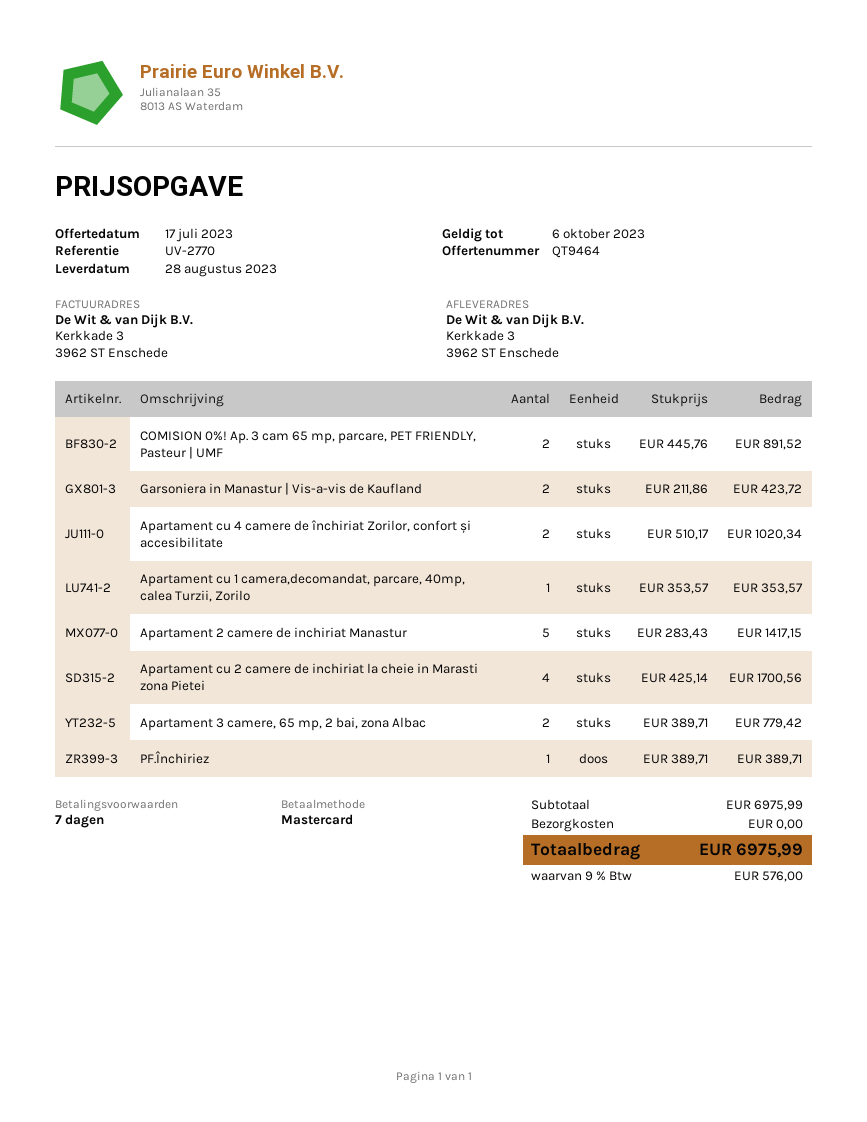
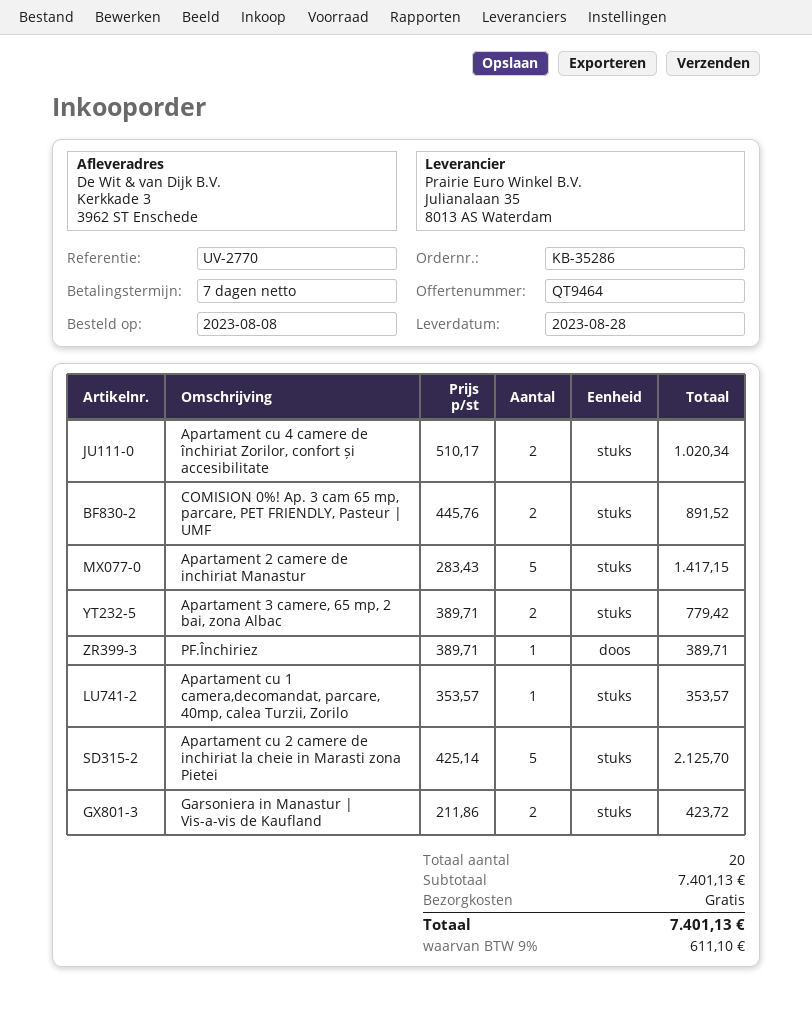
Apartament cu 2 camere de inchiriat la cheie in Marasti zona Pietei: 4 x 425.14 = 1700.56 -> 5 x 425.14 = 2125.70
subtotal: 6975.99 -> 7401.13
tax: 9% = 576.00 -> 9% = 611.10
total: 6975.99 -> 7401.13

